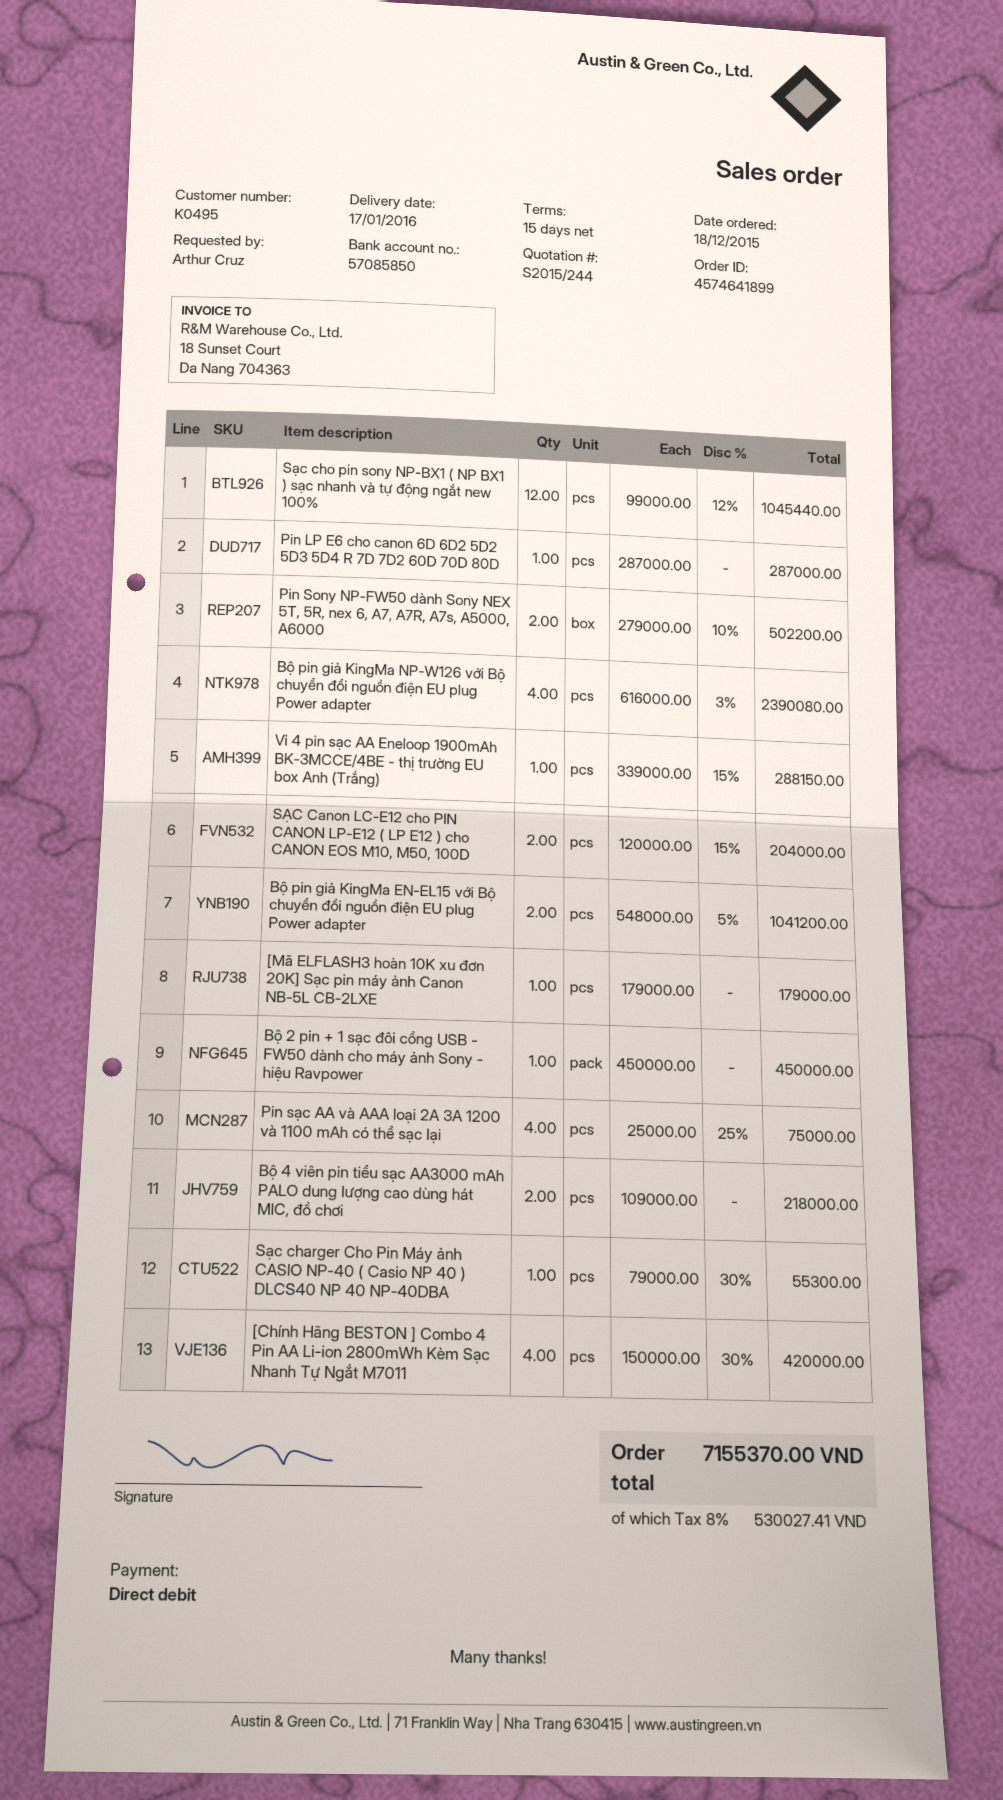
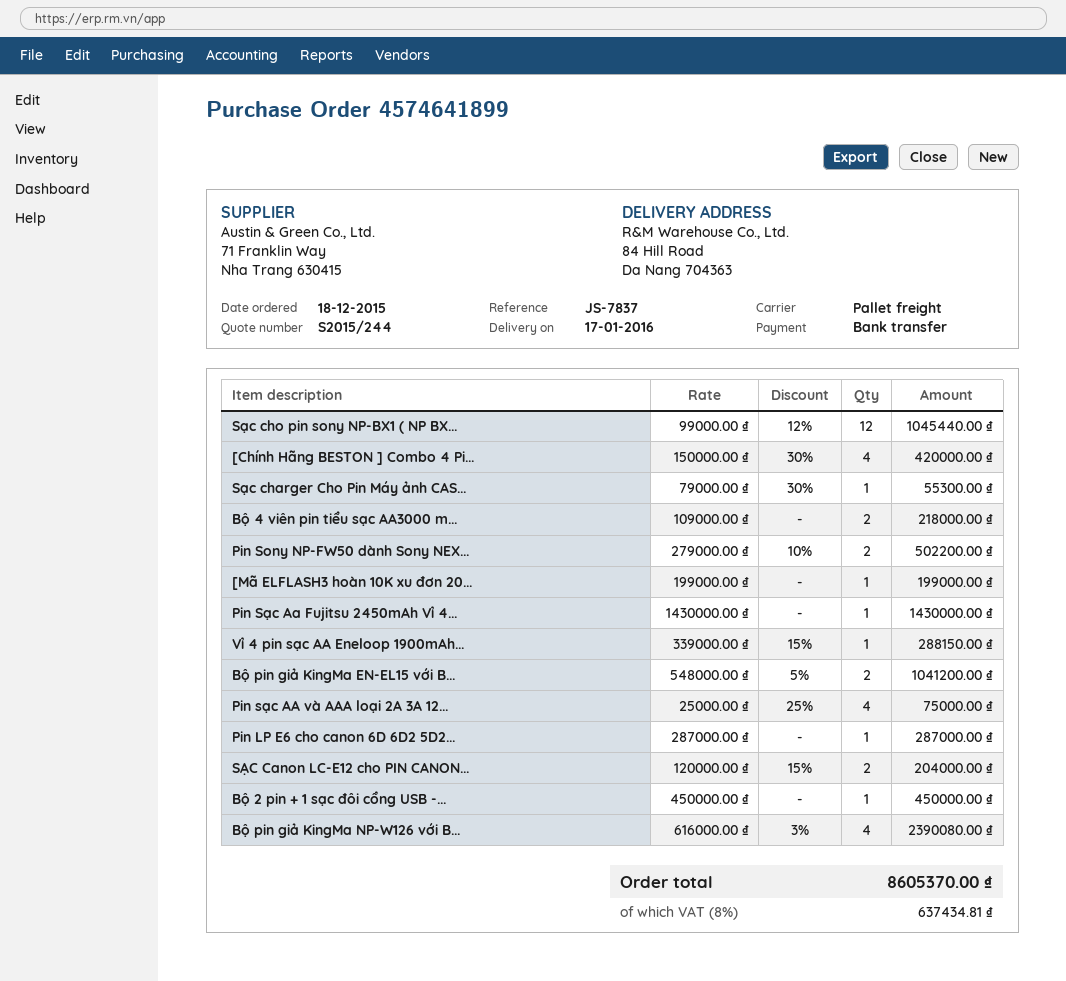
payment method: direct debit -> bank transfer
[Mã ELFLASH3 hoàn 10K xu đơn 20K] Sạc pin máy ảnh Canon NB-5L CB-2LXE: 1 x 179000.00 = 179000.00 -> 1 x 199000.00 = 199000.00
Pin Sạc Aa Fujitsu 2450mAh Vỉ 4...: none -> 1 x 1430000.00 = 1430000.00
tax: 8% = 530027.41 -> 8% = 637434.81
total: 7155370.00 -> 8605370.00

